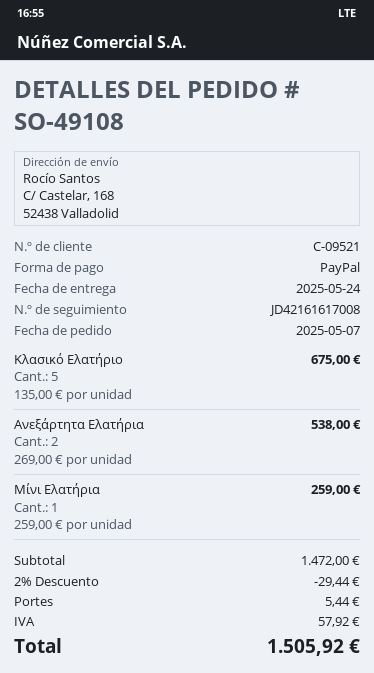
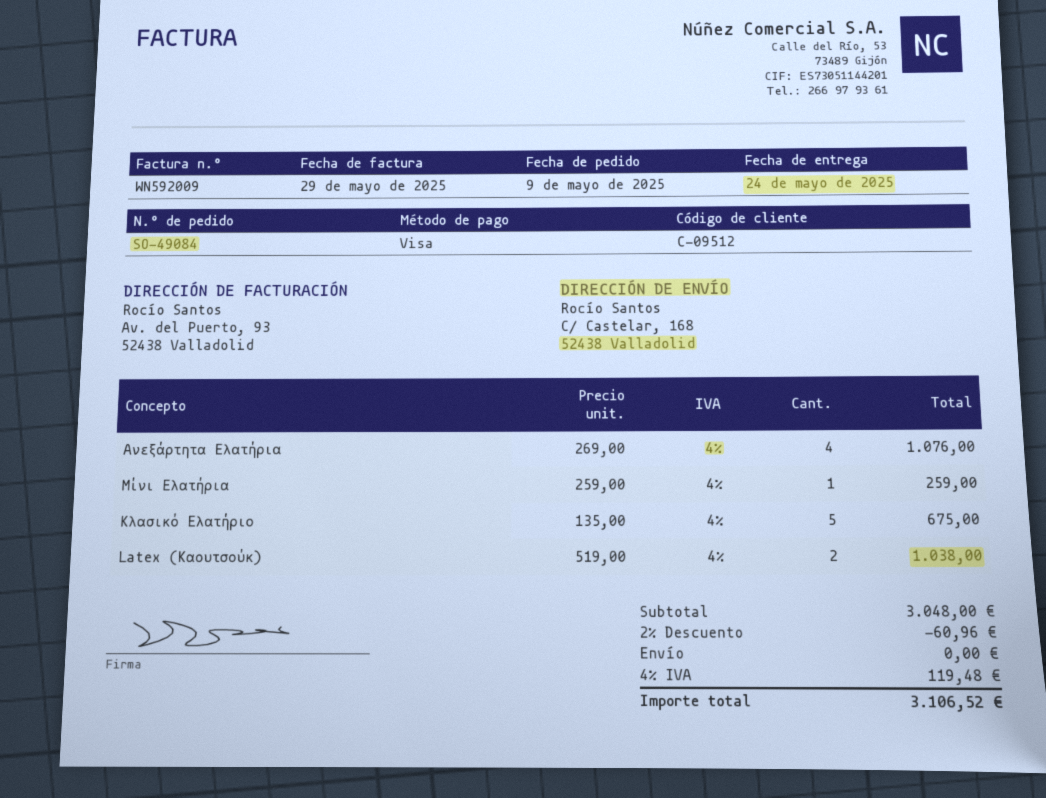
order number: SO-49108 -> SO-49084
order date: 2025-05-07 -> 2025-05-09
customer number: C-09521 -> C-09512
payment method: PayPal -> Visa
Ανεξάρτητα Ελατήρια: 2 x 269.00 = 538.00 -> 4 x 269.00 = 1076.00
Latex (Καουτσούκ): none -> 2 x 519.00 = 1038.00
subtotal: 1472.00 -> 3048.00
discount: 2% = 29.44 -> 2% = 60.96
shipping: 5.44 -> 0.00
tax: 57.92 -> 119.48
total: 1505.92 -> 3106.52

